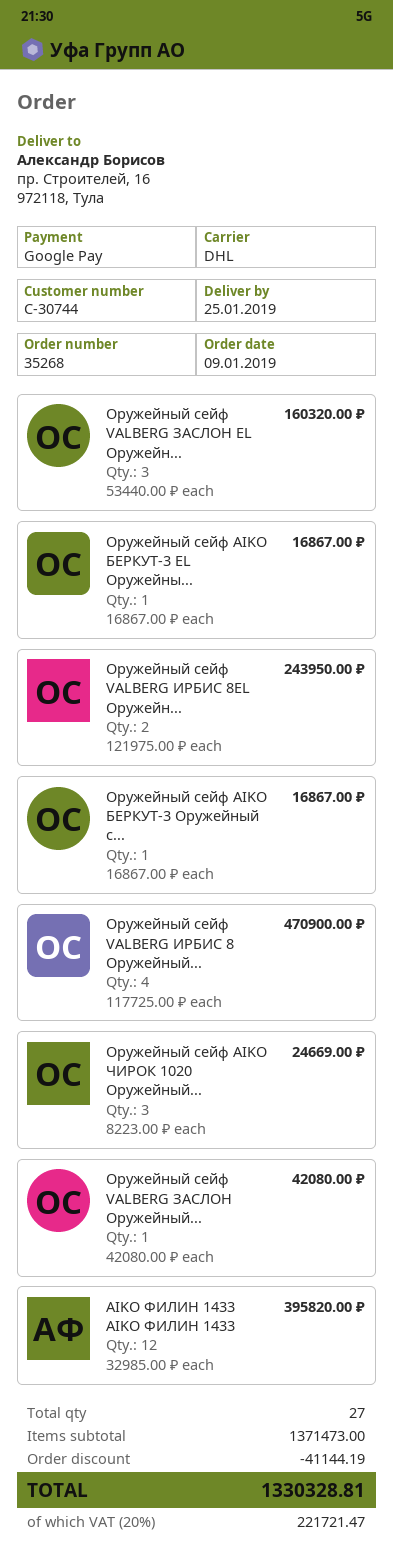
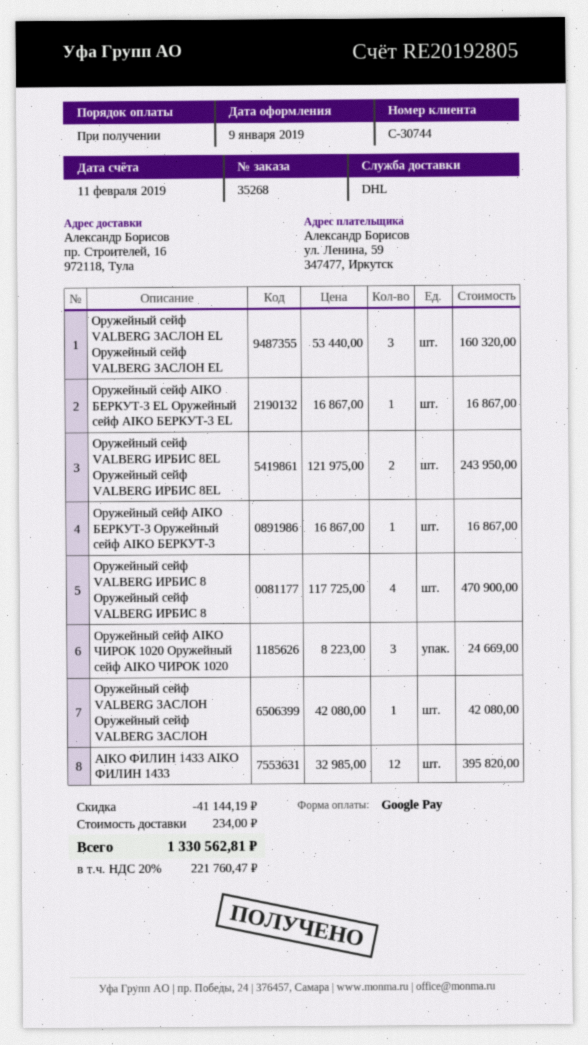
shipping: none -> 234.00
tax: 20% = 221721.47 -> 20% = 221760.47
total: 1330328.81 -> 1330562.81

